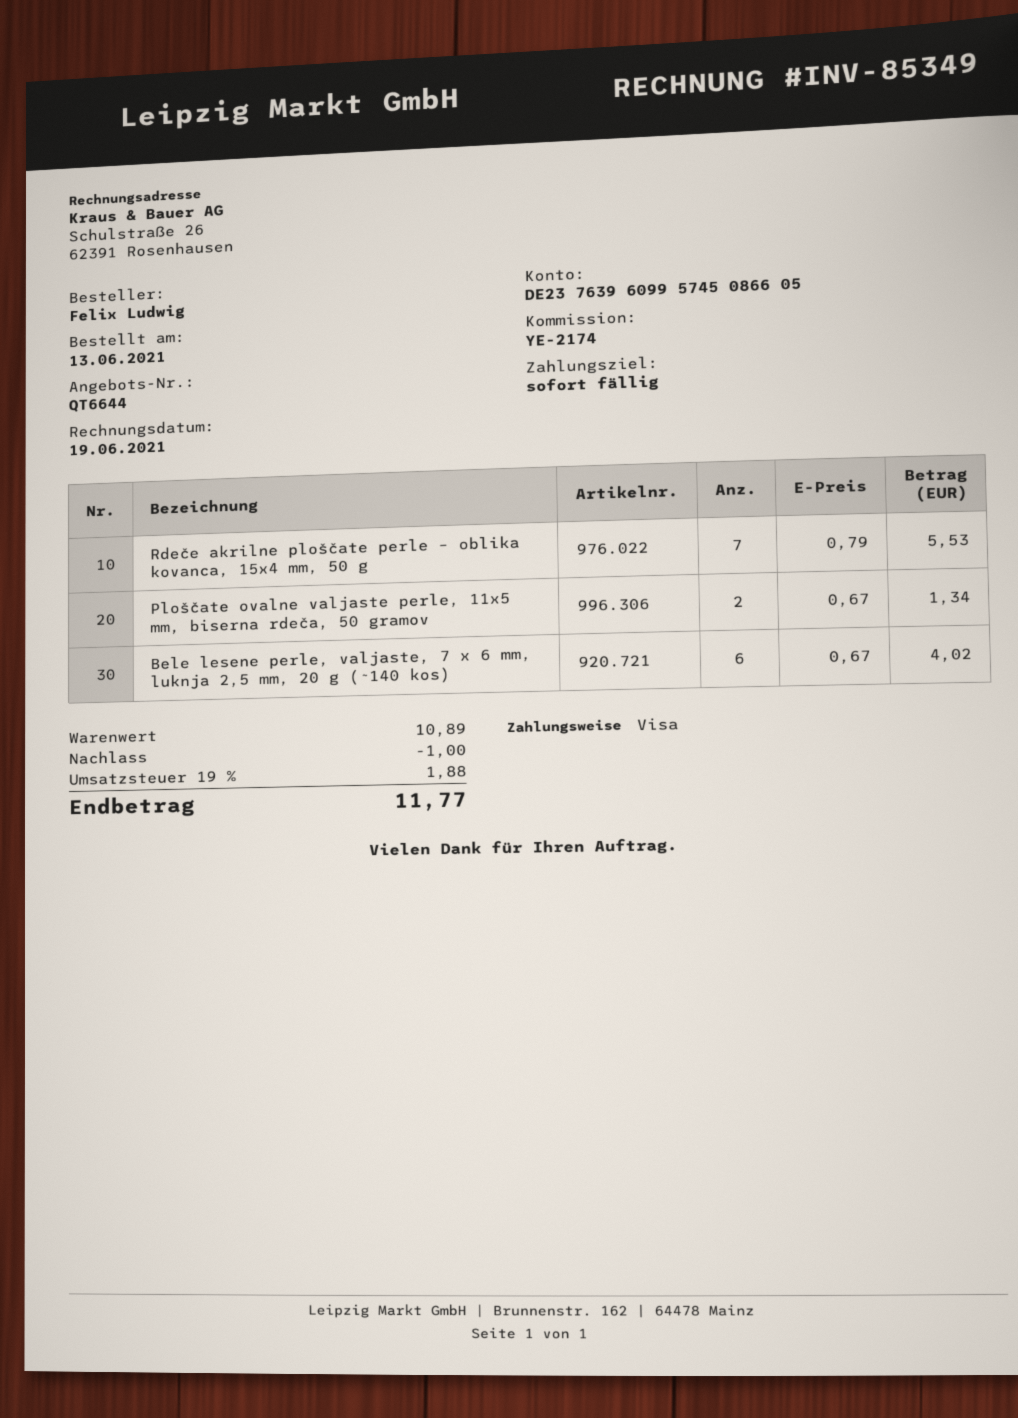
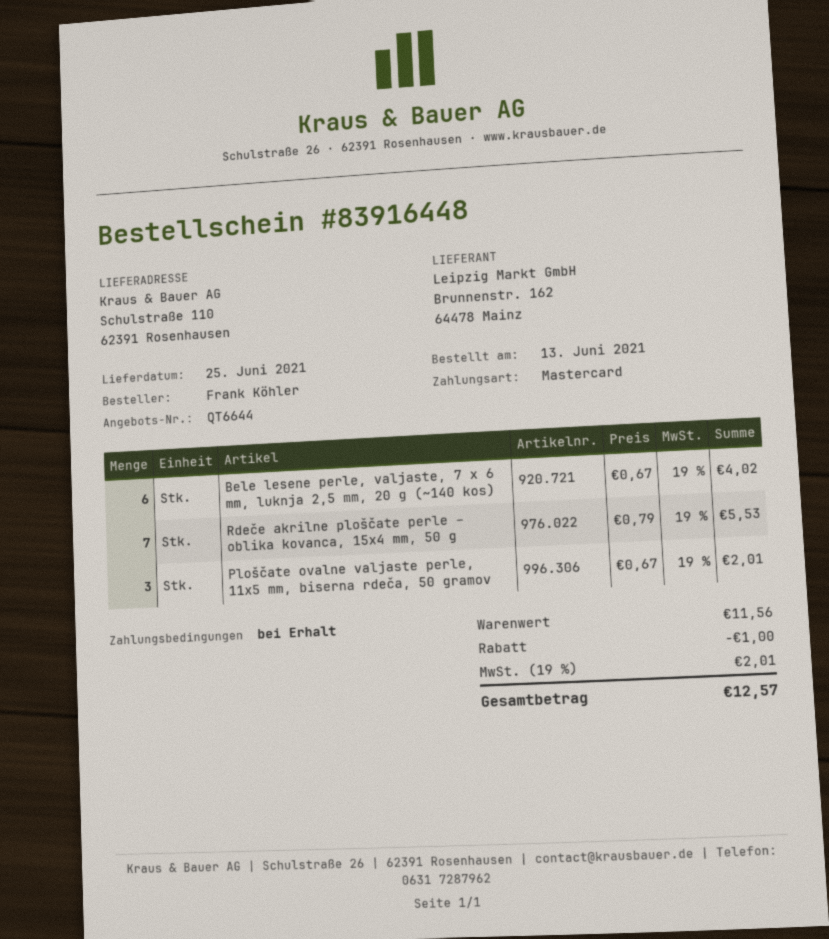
ordered by: Felix Ludwig -> Frank Köhler
payment method: Visa -> Mastercard
Ploščate ovalne valjaste perle, 11x5 mm, biserna rdeča, 50 gramov: 2 x 0.67 = 1.34 -> 3 x 0.67 = 2.01
subtotal: 10.89 -> 11.56
tax: 19% = 1.88 -> 19% = 2.01
total: 11.77 -> 12.57

